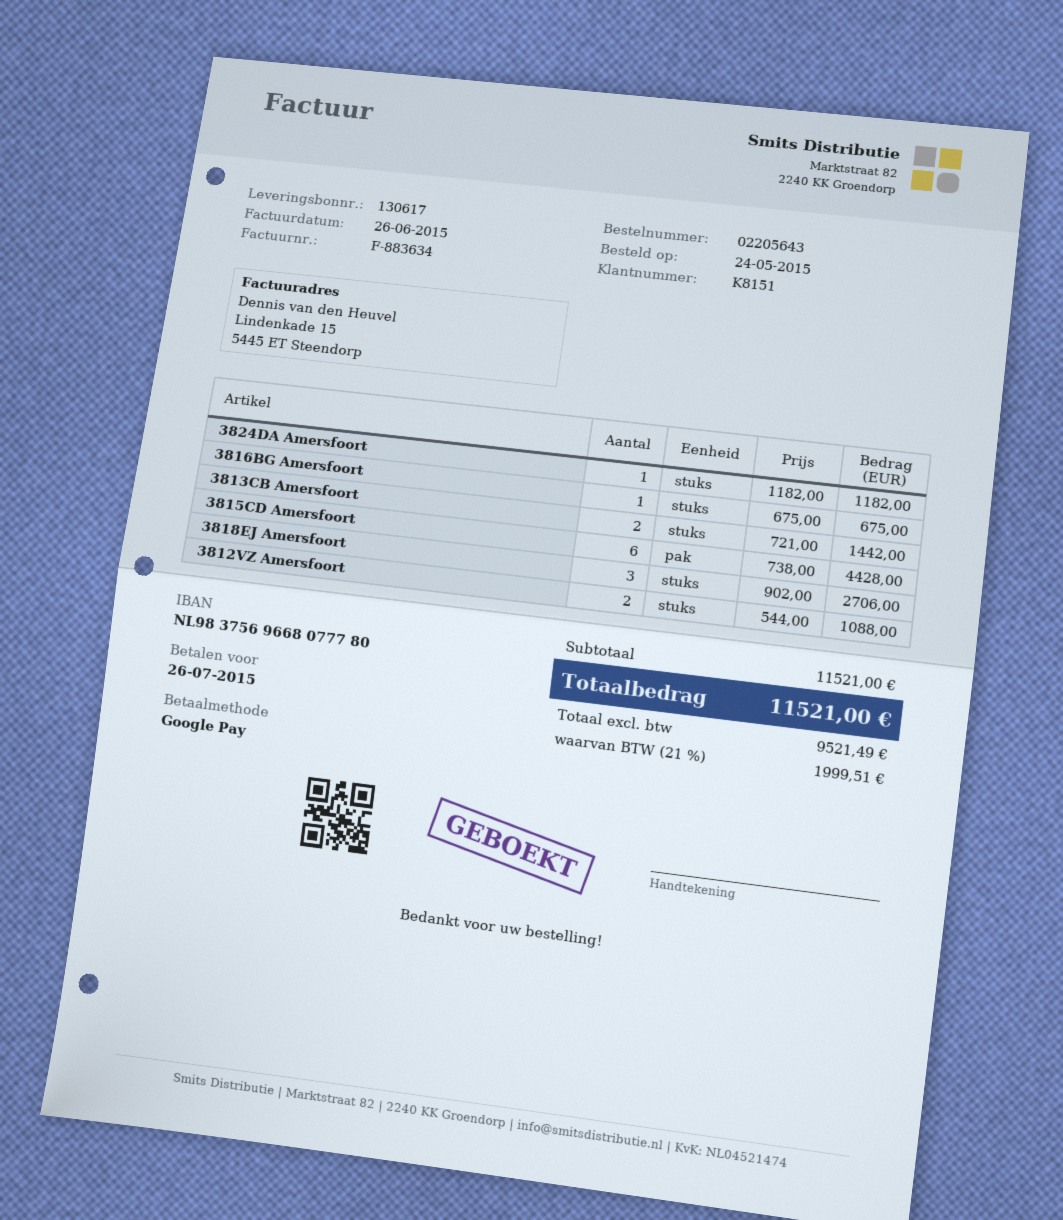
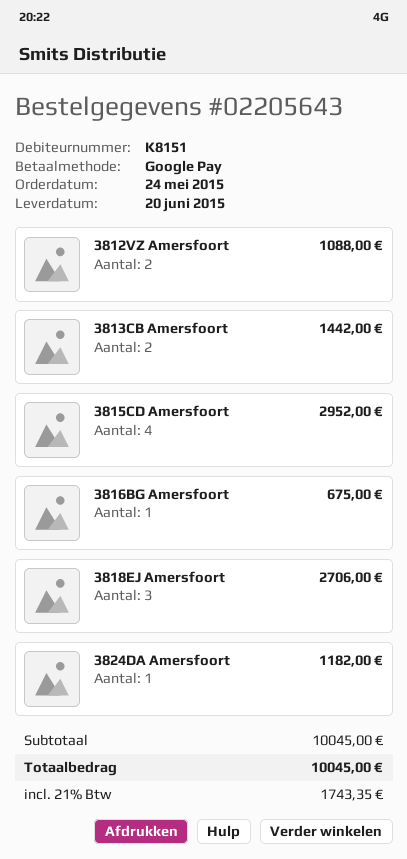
3815CD Amersfoort: 6 for 4428.00 -> 4 for 2952.00
subtotal: 11521.00 -> 10045.00
tax: 21% = 1999.51 -> 21% = 1743.35
total: 11521.00 -> 10045.00

